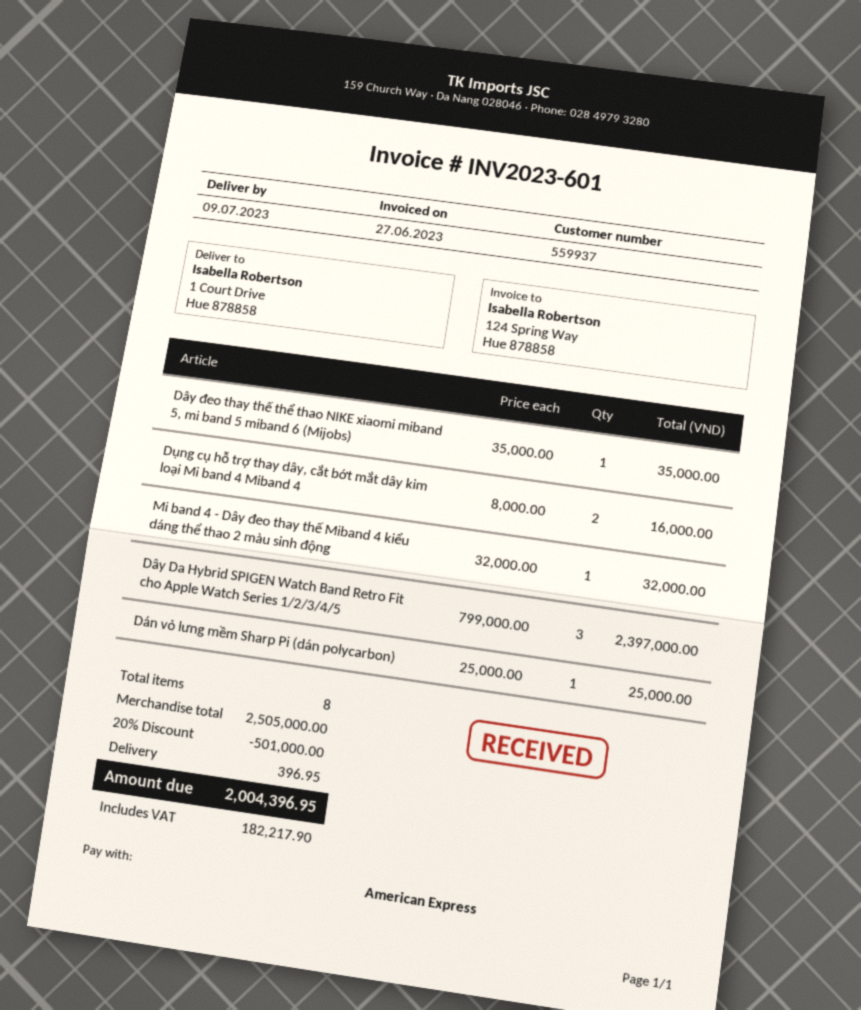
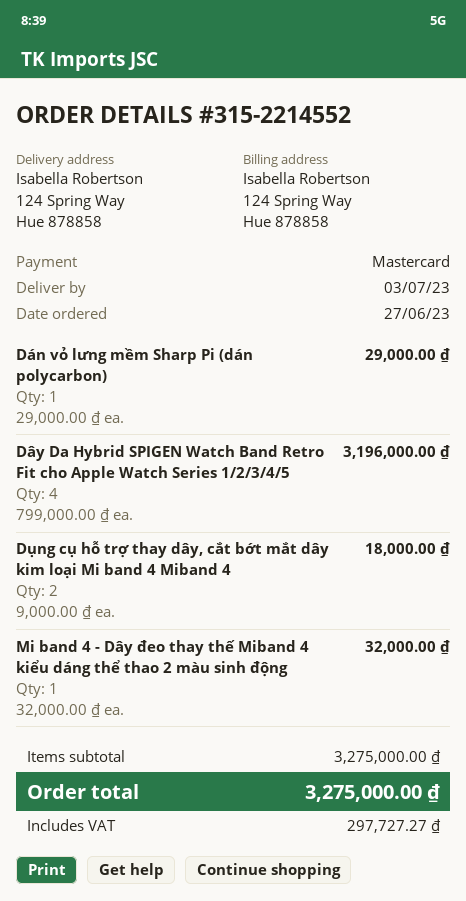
delivery date: 2023-07-09 -> 2023-07-03
payment method: American Express -> Mastercard
ship to: 1 Court Drive, Hue 878858 -> 124 Spring Way, Hue 878858
Dây đeo thay thế thể thao NIKE xiaomi miband 5, mi band 5 miband 6 (Mijobs): 1 x 35000.00 = 35000.00 -> none
Dụng cụ hỗ trợ thay dây, cắt bớt mắt dây kim loại Mi band 4 Miband 4: 2 x 8000.00 = 16000.00 -> 2 x 9000.00 = 18000.00
Dây Da Hybrid SPIGEN Watch Band Retro Fit cho Apple Watch Series 1/2/3/4/5: 3 x 799000.00 = 2397000.00 -> 4 x 799000.00 = 3196000.00
Dán vỏ lưng mềm Sharp Pi (dán polycarbon): 1 x 25000.00 = 25000.00 -> 1 x 29000.00 = 29000.00
subtotal: 2505000.00 -> 3275000.00
discount: 20% = 501000.00 -> none
shipping: 396.95 -> none
tax: 182217.90 -> 297727.27
total: 2004396.95 -> 3275000.00

